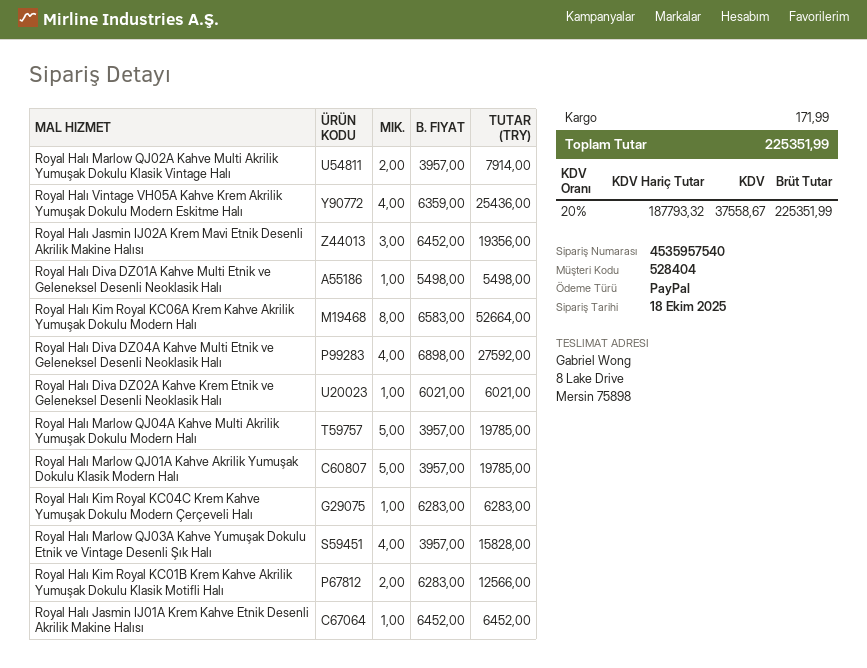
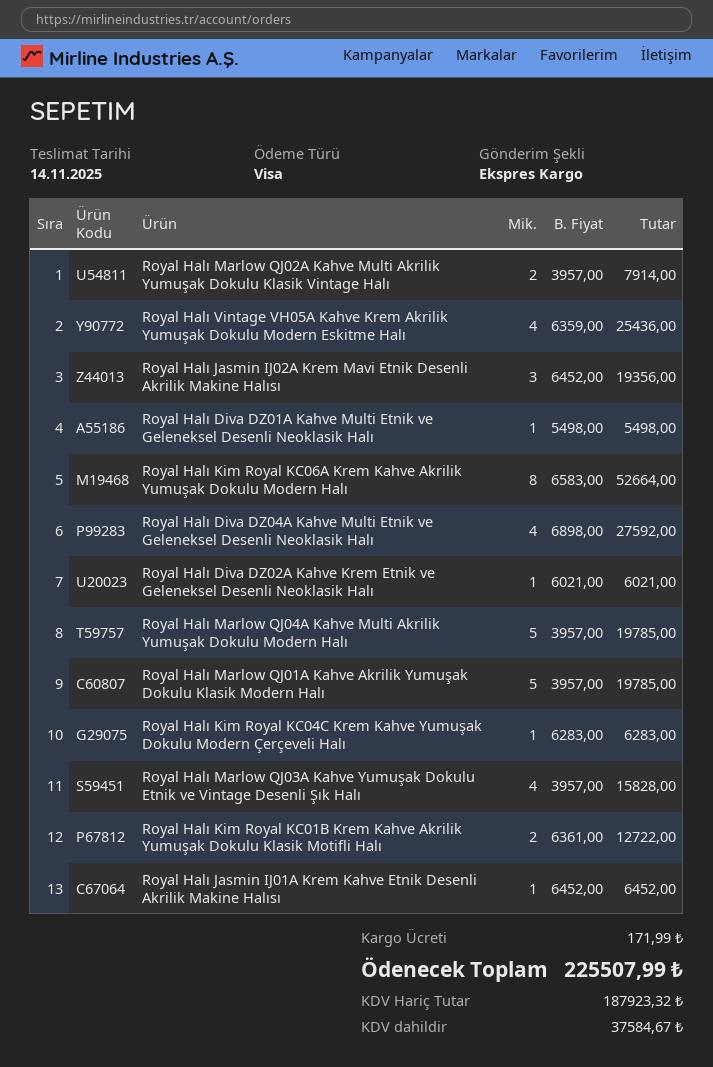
payment method: PayPal -> Visa
Royal Halı Kim Royal KC01B Krem Kahve Akrilik Yumuşak Dokulu Klasik Motifli Halı: 2 x 6283.00 = 12566.00 -> 2 x 6361.00 = 12722.00
net: 187793.32 -> 187923.32
tax: 37558.67 -> 37584.67
total: 225351.99 -> 225507.99

